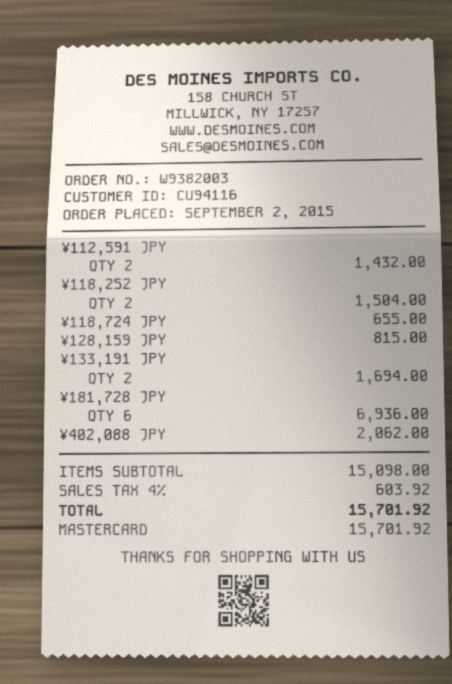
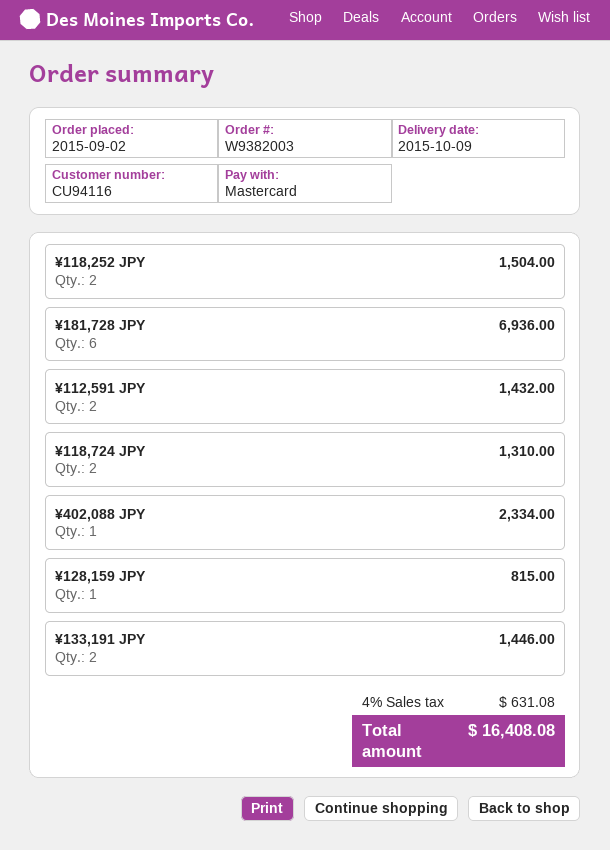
¥118,724 JPY: 1 for 655.00 -> 2 for 1310.00
¥133,191 JPY: 2 for 1694.00 -> 2 for 1446.00
¥402,088 JPY: 1 for 2062.00 -> 1 for 2334.00
tax: 4% = 603.92 -> 4% = 631.08
total: 15701.92 -> 16408.08

